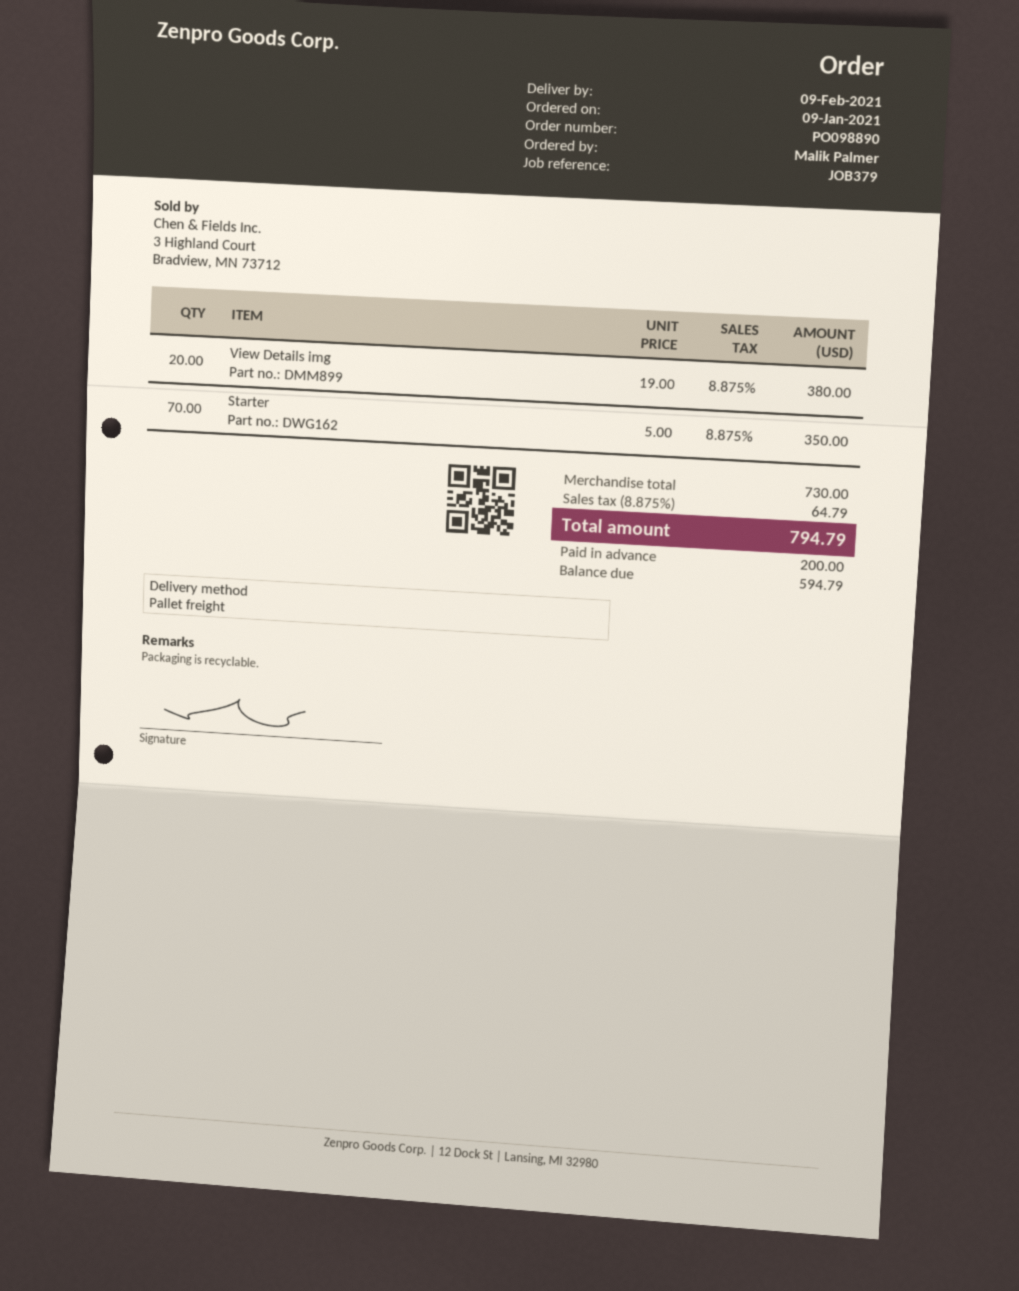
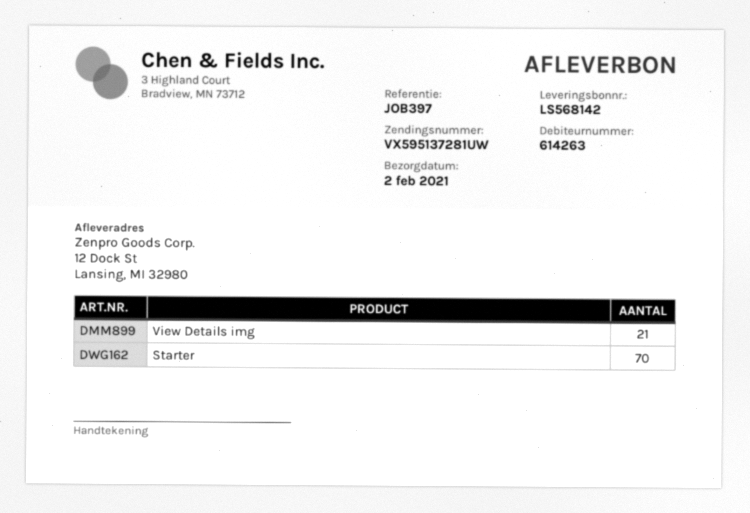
delivery date: 2021-02-09 -> 2021-02-02
reference: JOB379 -> JOB397
View Details img: 20 -> 21

